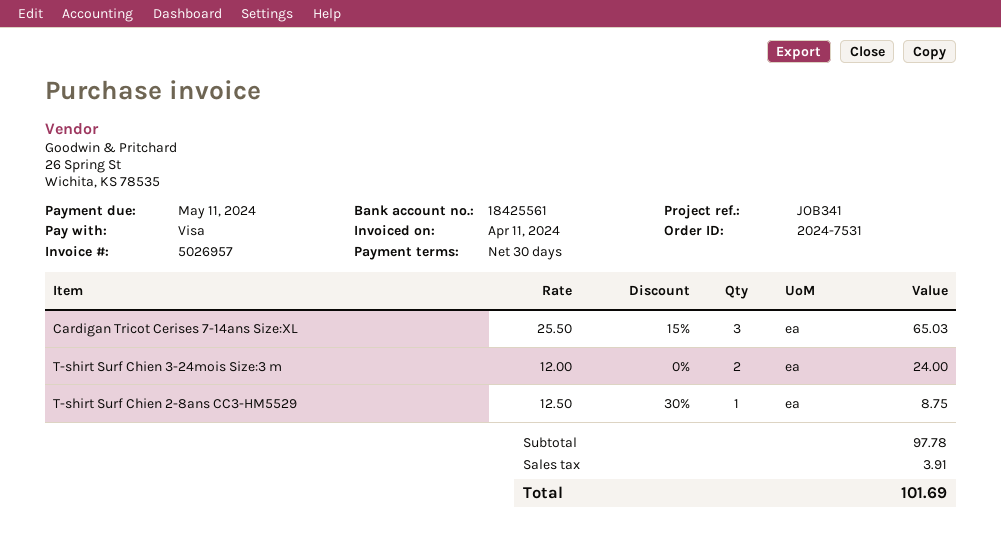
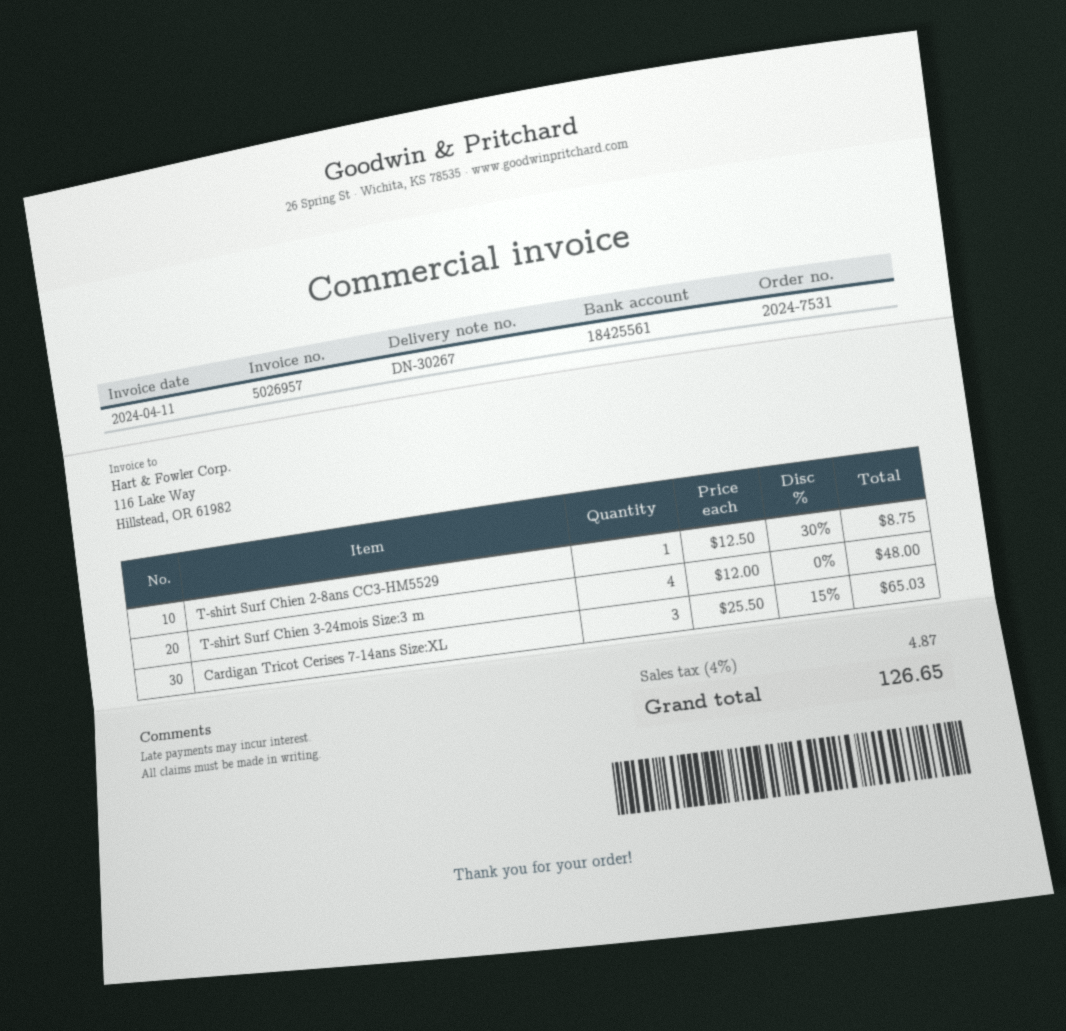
T-shirt Surf Chien 3-24mois Size:3 m: 2 x 12.00 = 24.00 -> 4 x 12.00 = 48.00
tax: 3.91 -> 4.87
total: 101.69 -> 126.65

